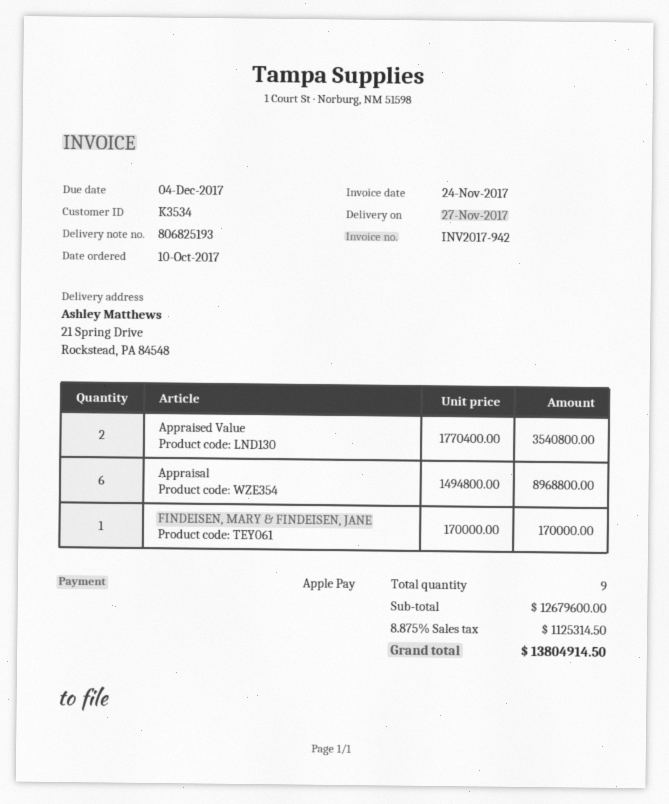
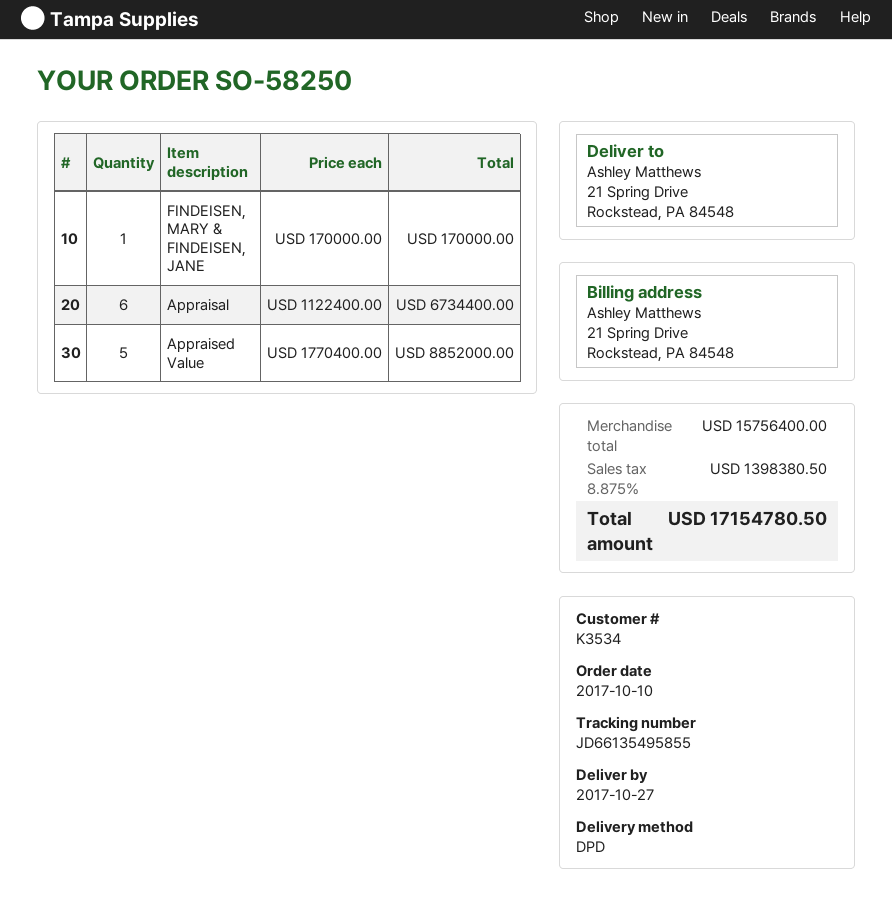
delivery date: 2017-11-27 -> 2017-10-27
Appraised Value: 2 x 1770400.00 = 3540800.00 -> 5 x 1770400.00 = 8852000.00
Appraisal: 6 x 1494800.00 = 8968800.00 -> 6 x 1122400.00 = 6734400.00
subtotal: 12679600.00 -> 15756400.00
tax: 8.875% = 1125314.50 -> 8.875% = 1398380.50
total: 13804914.50 -> 17154780.50

